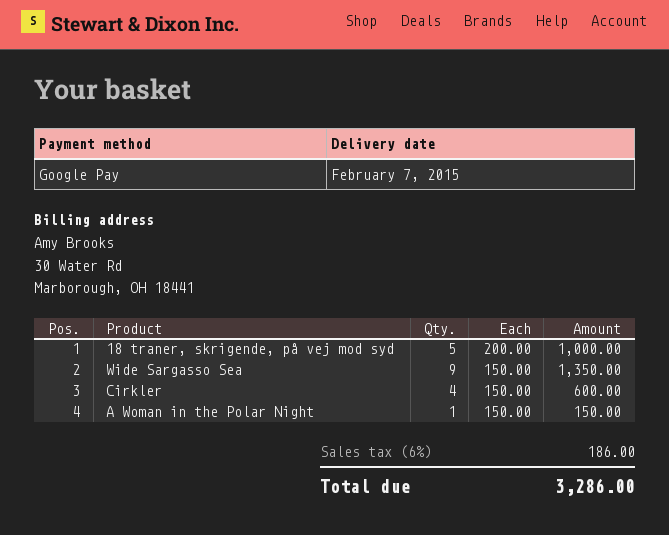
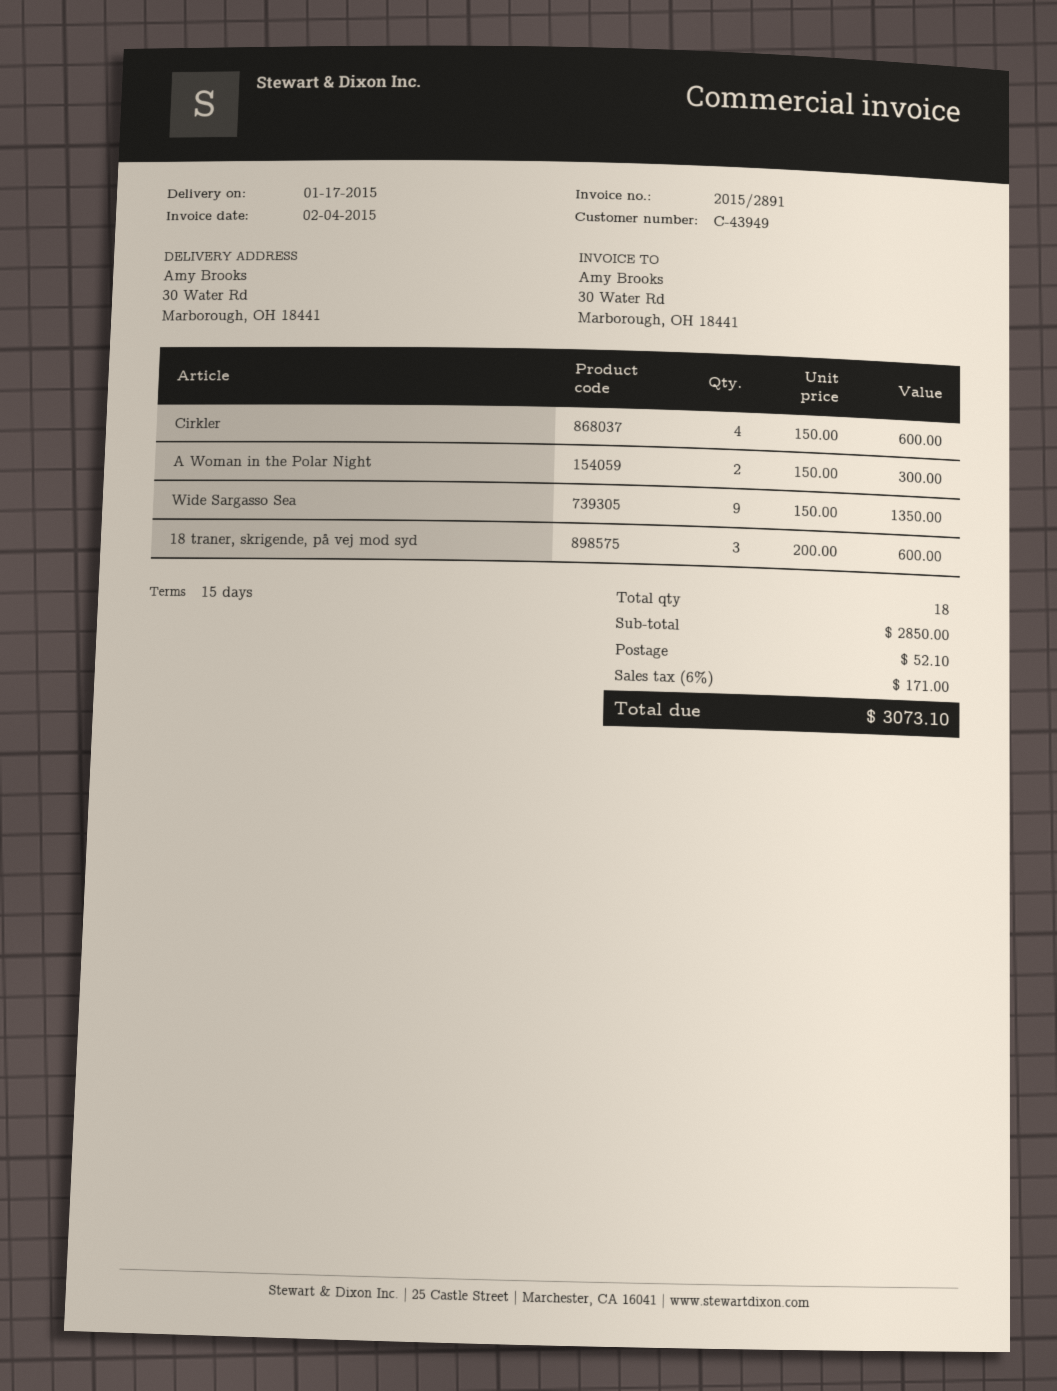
delivery date: 2015-02-07 -> 2015-01-17
18 traner, skrigende, på vej mod syd: 5 x 200.00 = 1000.00 -> 3 x 200.00 = 600.00
A Woman in the Polar Night: 1 x 150.00 = 150.00 -> 2 x 150.00 = 300.00
shipping: none -> 52.10
tax: 6% = 186.00 -> 6% = 171.00
total: 3286.00 -> 3073.10

